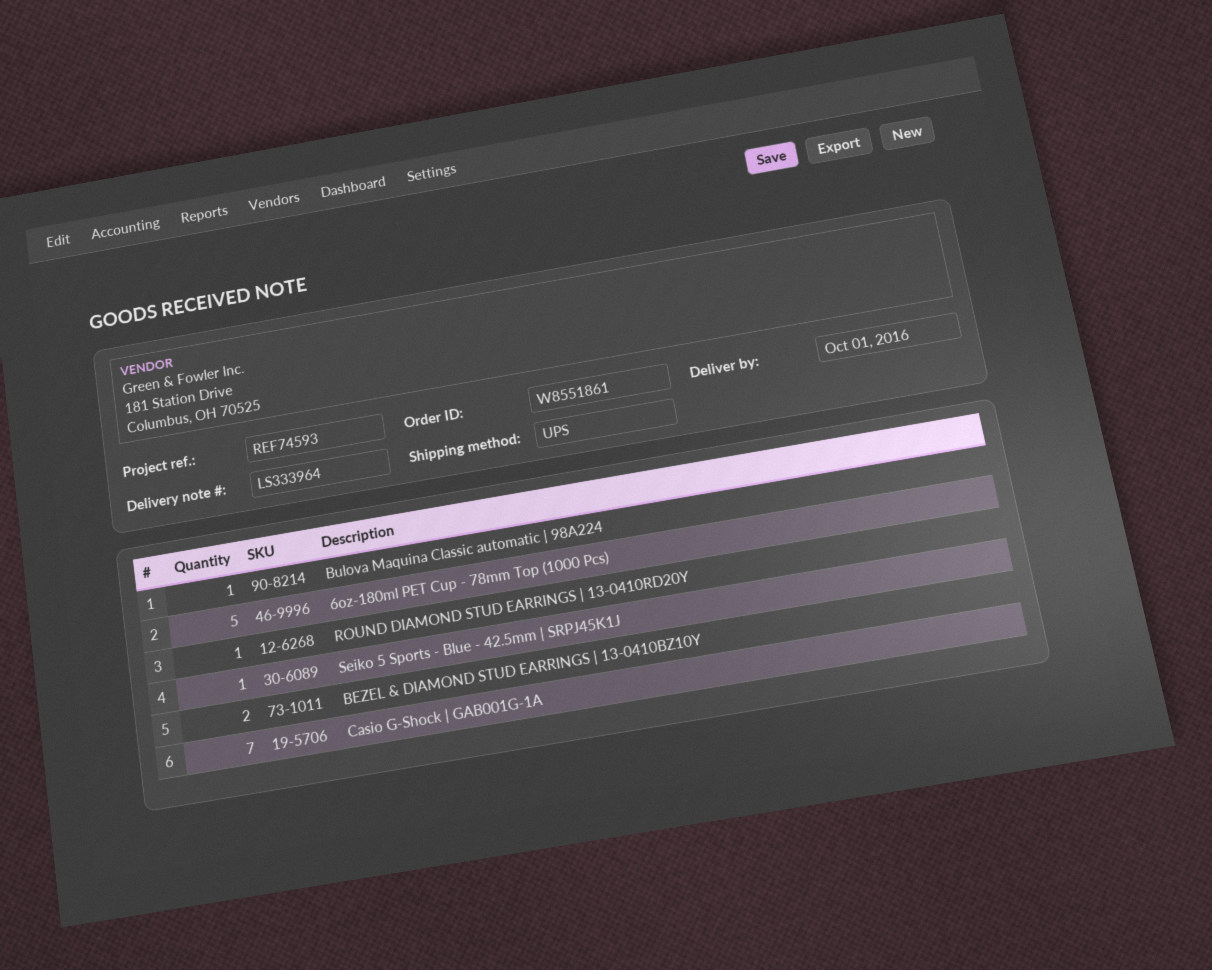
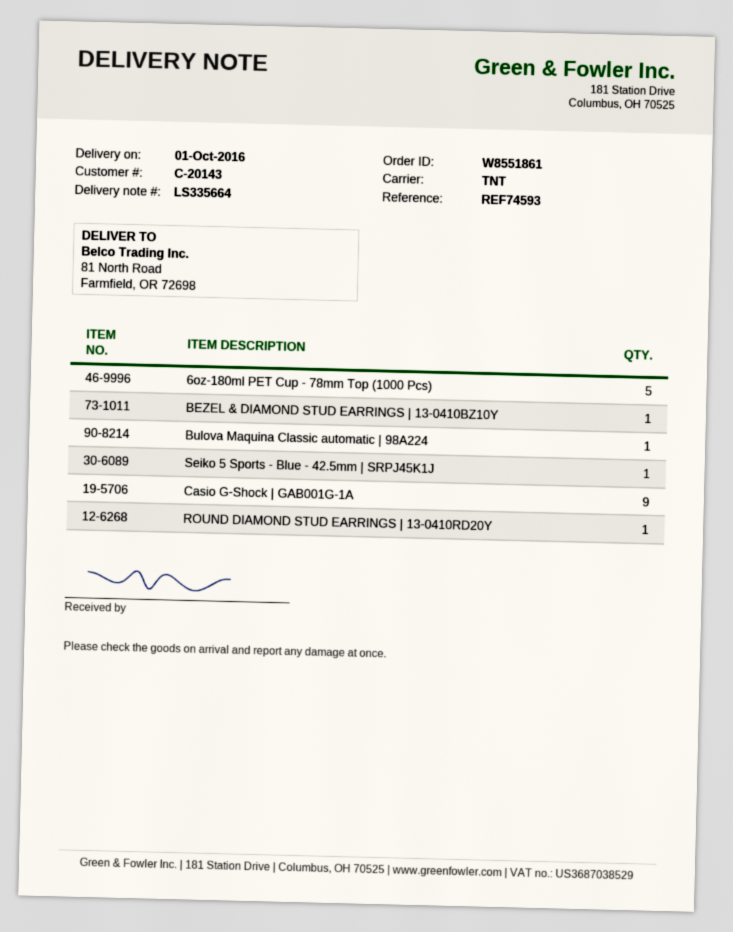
delivery note number: LS333964 -> LS335664
shipping method: UPS -> TNT
BEZEL & DIAMOND STUD EARRINGS | 13-0410BZ10Y: 2 -> 1
Casio G-Shock | GAB001G-1A: 7 -> 9

